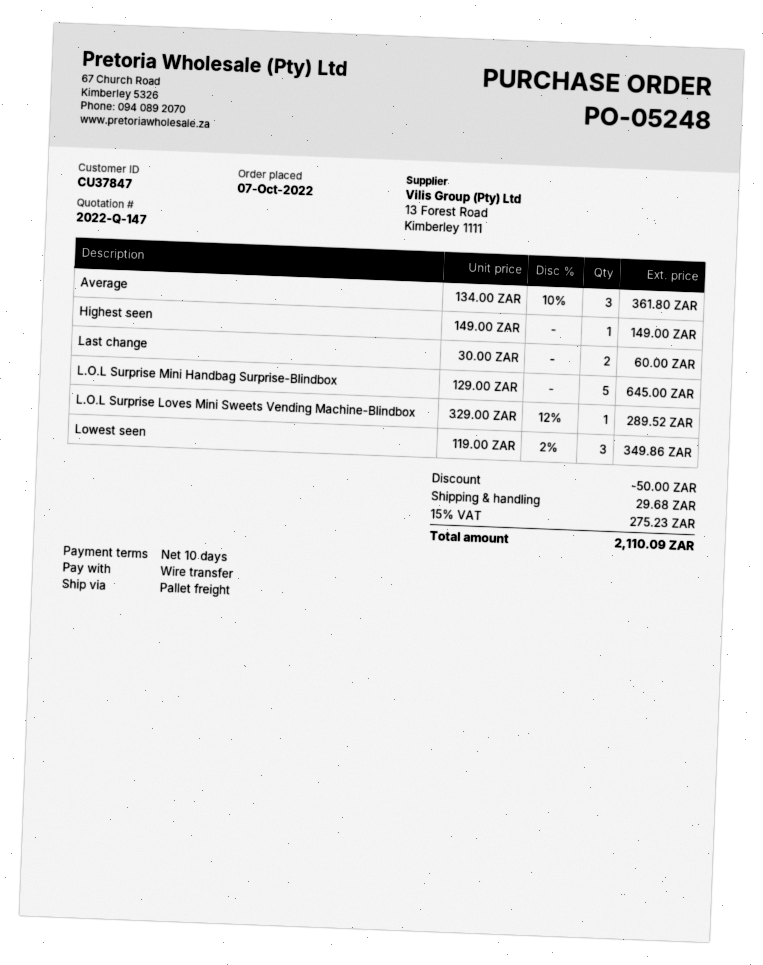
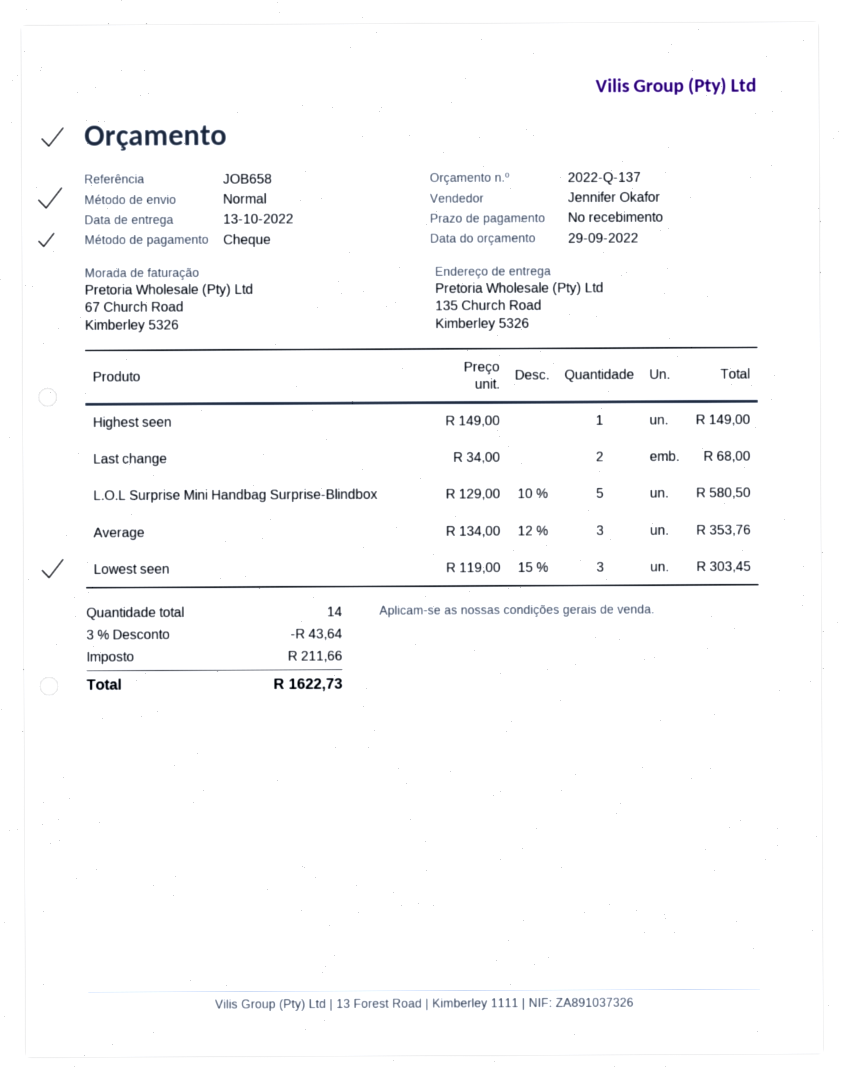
quote number: 2022-Q-147 -> 2022-Q-137
payment terms: 10 days -> on receipt
payment method: bank transfer -> cheque
shipping method: pallet freight -> standard
Average: 3 x 134.00 - 10% = 361.80 -> 3 x 134.00 - 12% = 353.76
Last change: 2 x 30.00 = 60.00 -> 2 x 34.00 = 68.00
L.O.L Surprise Mini Handbag Surprise-Blindbox: 5 x 129.00 = 645.00 -> 5 x 129.00 - 10% = 580.50
L.O.L Surprise Loves Mini Sweets Vending Machine-Blindbox: 1 x 329.00 - 12% = 289.52 -> none
Lowest seen: 3 x 119.00 - 2% = 349.86 -> 3 x 119.00 - 15% = 303.45
discount: 50.00 -> 43.64
shipping: 29.68 -> none
tax: 275.23 -> 211.66
total: 2110.09 -> 1622.73

